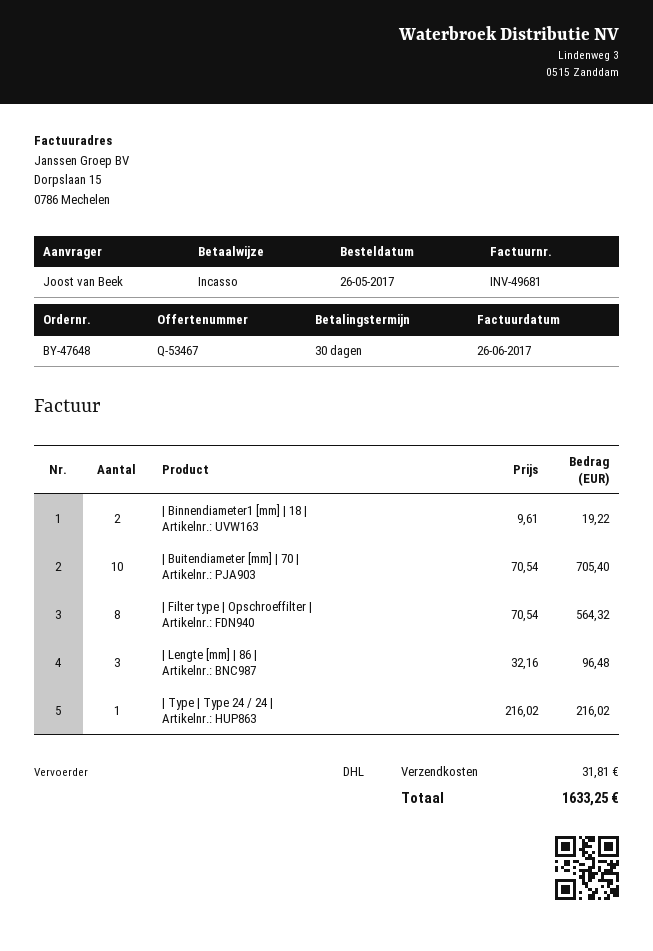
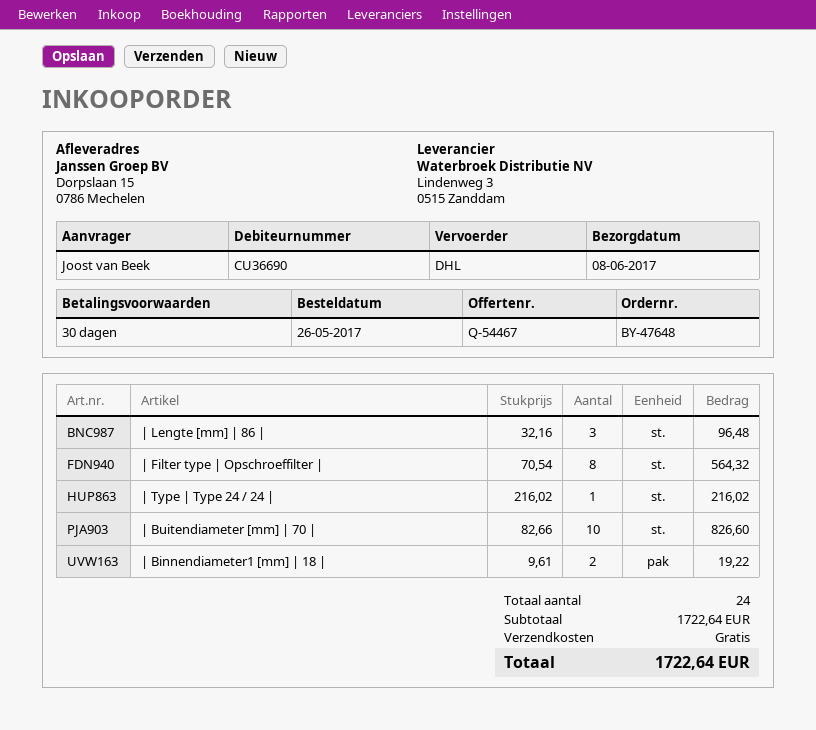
quote number: Q-53467 -> Q-54467
| Buitendiameter [mm] | 70 |: 10 x 70.54 = 705.40 -> 10 x 82.66 = 826.60
shipping: 31.81 -> 0.00
total: 1633.25 -> 1722.64

